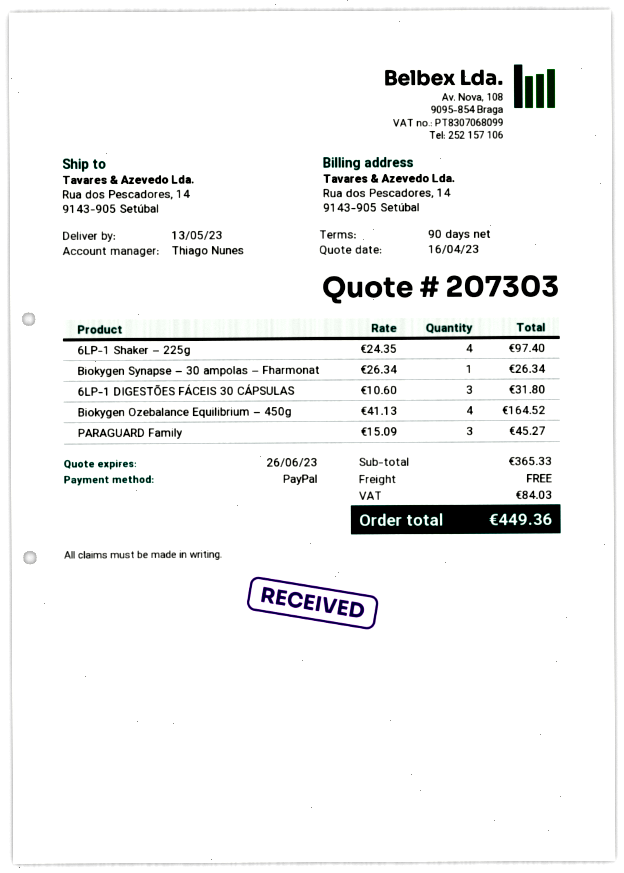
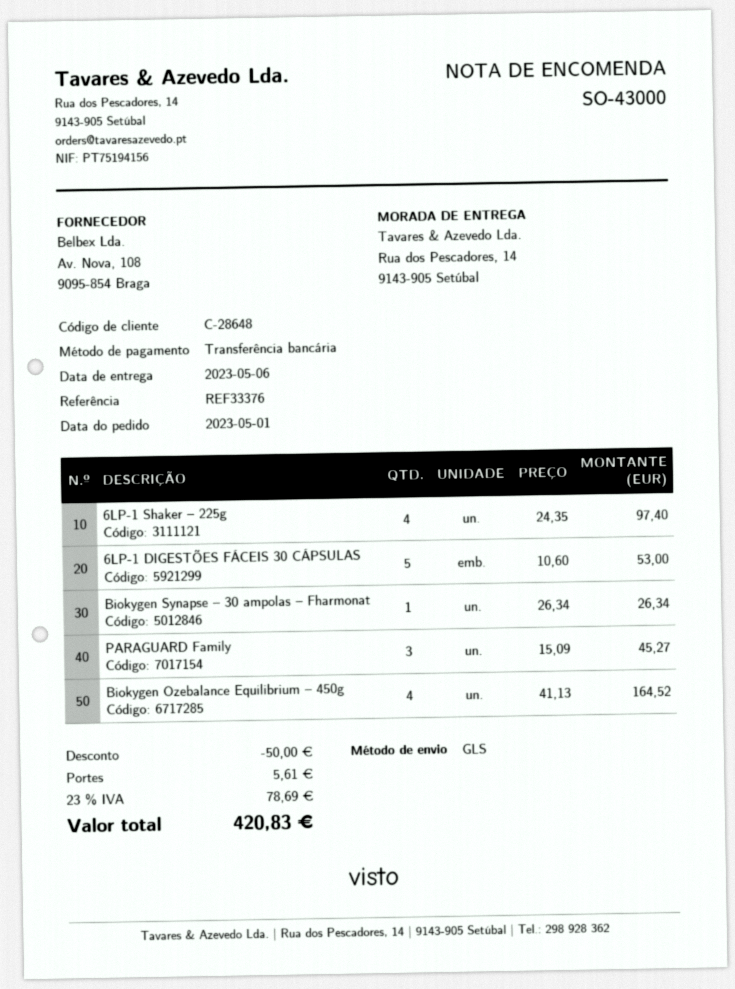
delivery date: 2023-05-13 -> 2023-05-06
payment method: PayPal -> bank transfer
6LP-1 DIGESTÕES FÁCEIS 30 CÁPSULAS: 3 x 10.60 = 31.80 -> 5 x 10.60 = 53.00
discount: none -> 50.00
shipping: 0.00 -> 5.61
tax: 84.03 -> 78.69
total: 449.36 -> 420.83

